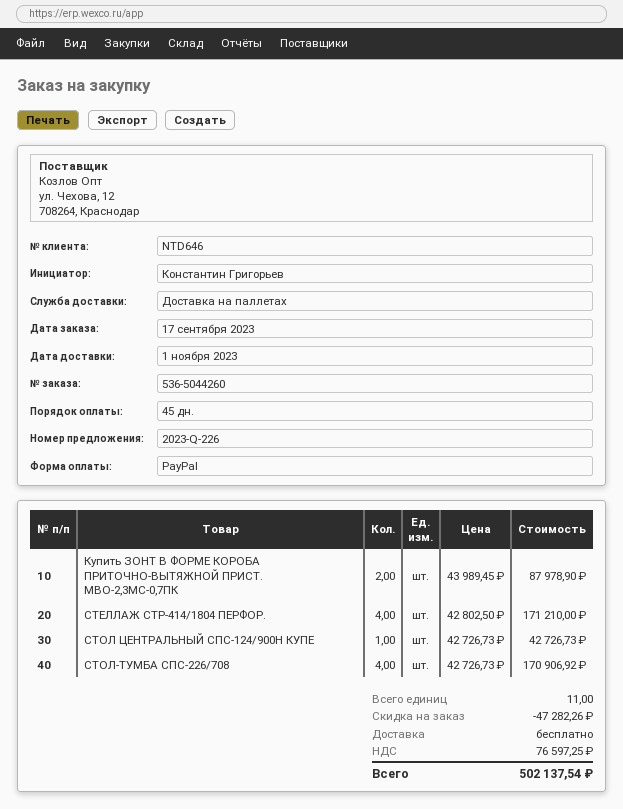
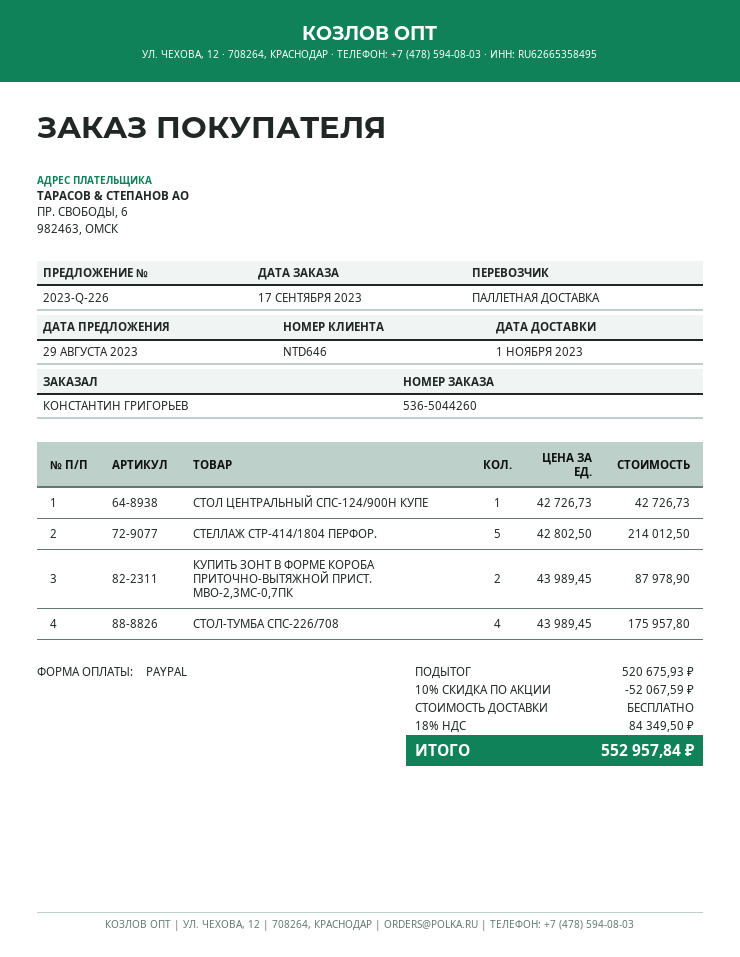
СТЕЛЛАЖ СТР-414/1804 ПЕРФОР.: 4 x 42802.50 = 171210.00 -> 5 x 42802.50 = 214012.50
СТОЛ-ТУМБА СПС-226/708: 4 x 42726.73 = 170906.92 -> 4 x 43989.45 = 175957.80
discount: 47282.26 -> 52067.59
tax: 76597.25 -> 84349.50
total: 502137.54 -> 552957.84

